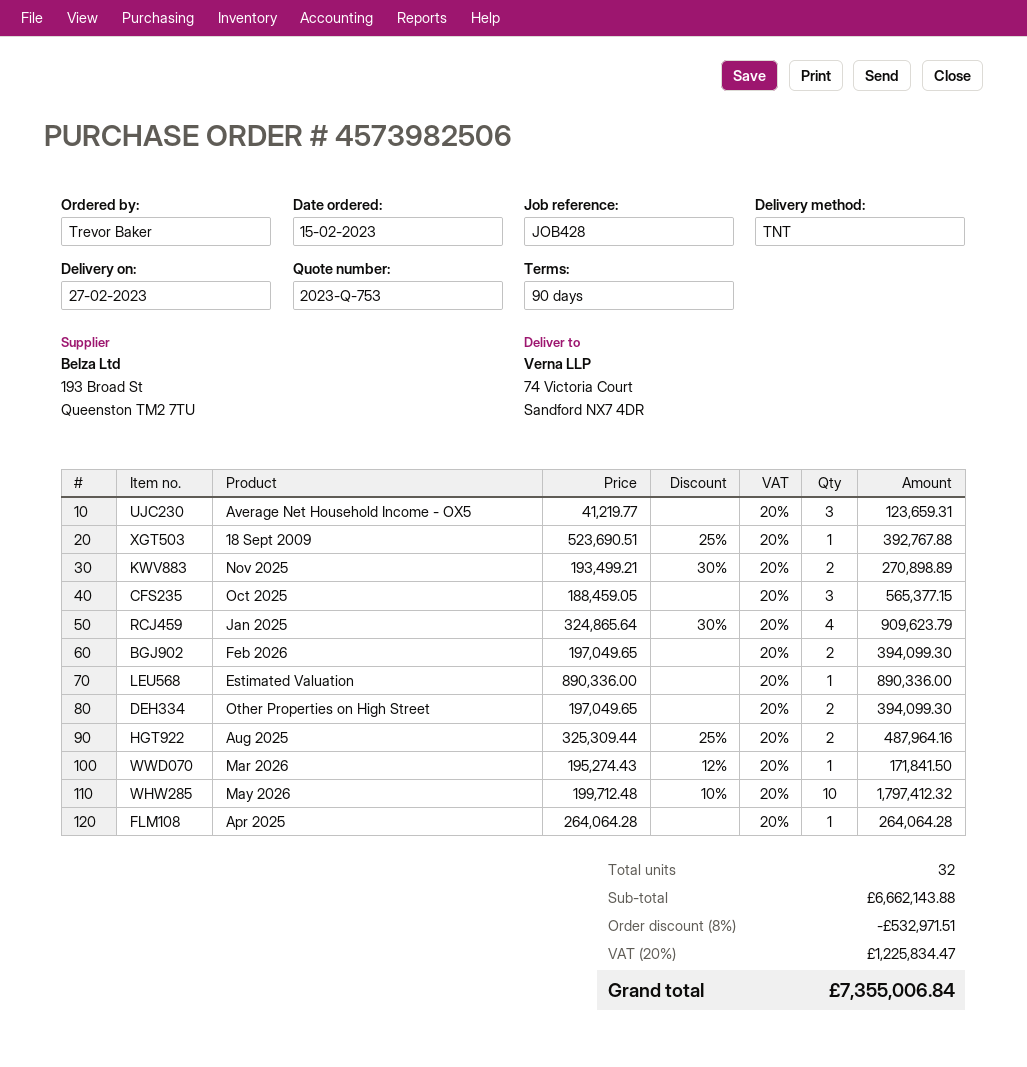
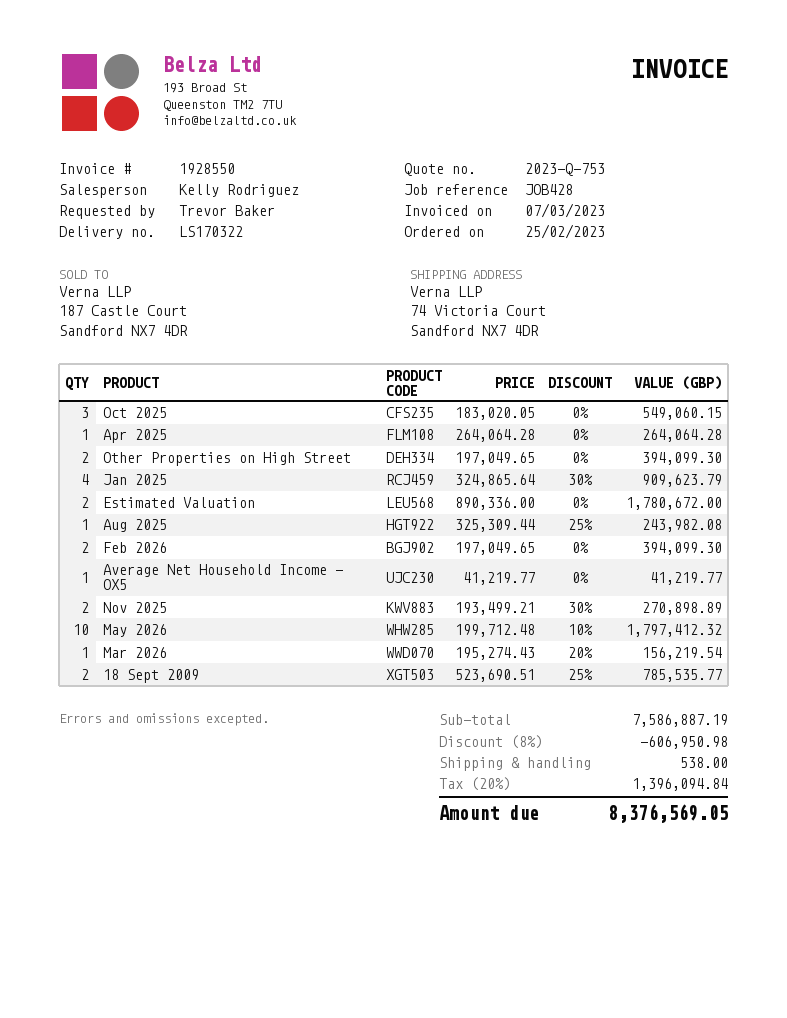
order date: 2023-02-15 -> 2023-02-25
Average Net Household Income - OX5: 3 x 41219.77 = 123659.31 -> 1 x 41219.77 = 41219.77
18 Sept 2009: 1 x 523690.51 - 25% = 392767.88 -> 2 x 523690.51 - 25% = 785535.77
Oct 2025: 3 x 188459.05 = 565377.15 -> 3 x 183020.05 = 549060.15
Estimated Valuation: 1 x 890336.00 = 890336.00 -> 2 x 890336.00 = 1780672.00
Aug 2025: 2 x 325309.44 - 25% = 487964.16 -> 1 x 325309.44 - 25% = 243982.08
Mar 2026: 1 x 195274.43 - 12% = 171841.50 -> 1 x 195274.43 - 20% = 156219.54
subtotal: 6662143.88 -> 7586887.19
discount: 8% = 532971.51 -> 8% = 606950.98
shipping: none -> 538.00
tax: 20% = 1225834.47 -> 20% = 1396094.84
total: 7355006.84 -> 8376569.05

